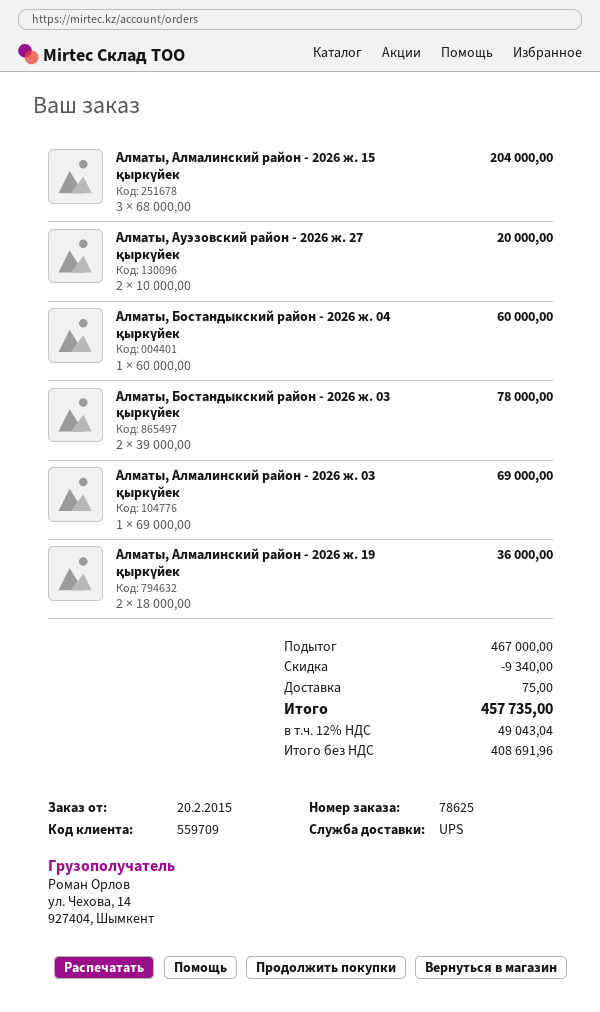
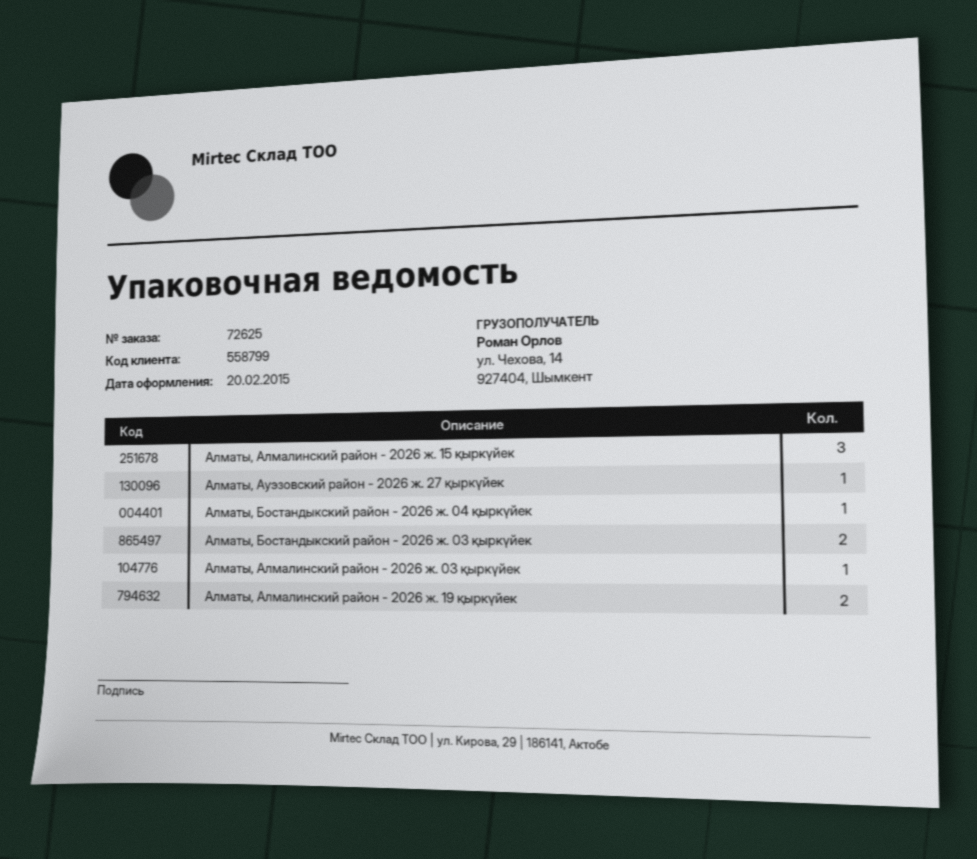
order number: 78625 -> 72625
customer number: 559709 -> 558799
Алматы, Ауэзовский район - 2026 ж. 27 қыркүйек: 2 -> 1

